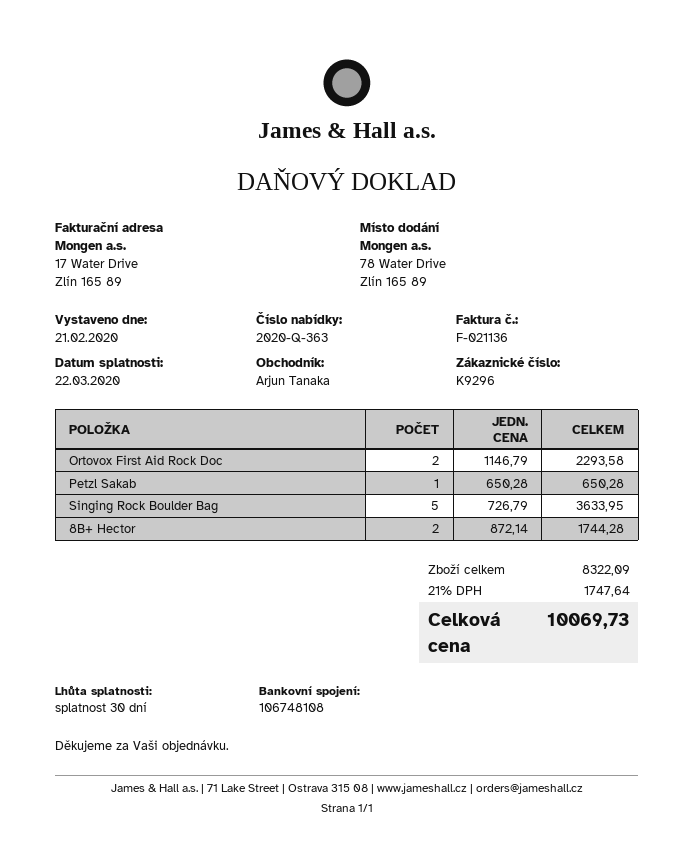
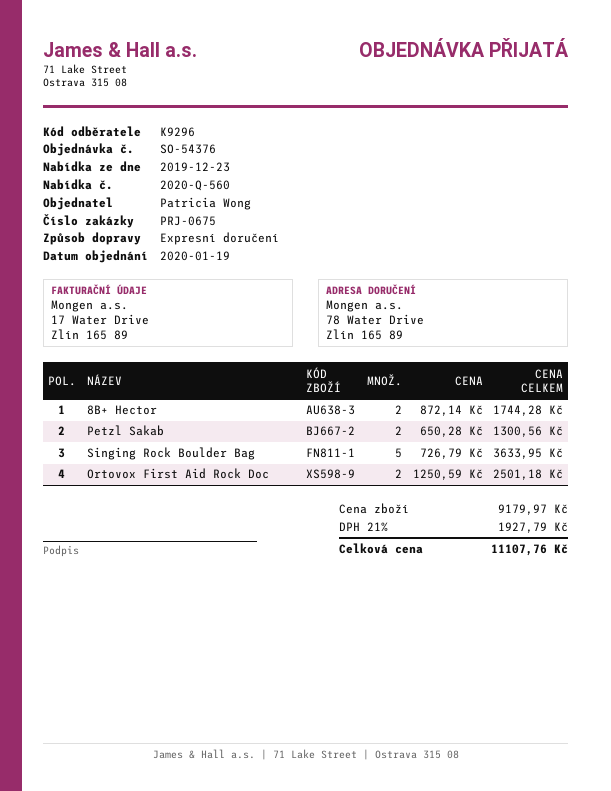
quote number: 2020-Q-363 -> 2020-Q-560
Ortovox First Aid Rock Doc: 2 x 1146.79 = 2293.58 -> 2 x 1250.59 = 2501.18
Petzl Sakab: 1 x 650.28 = 650.28 -> 2 x 650.28 = 1300.56
subtotal: 8322.09 -> 9179.97
tax: 21% = 1747.64 -> 21% = 1927.79
total: 10069.73 -> 11107.76

